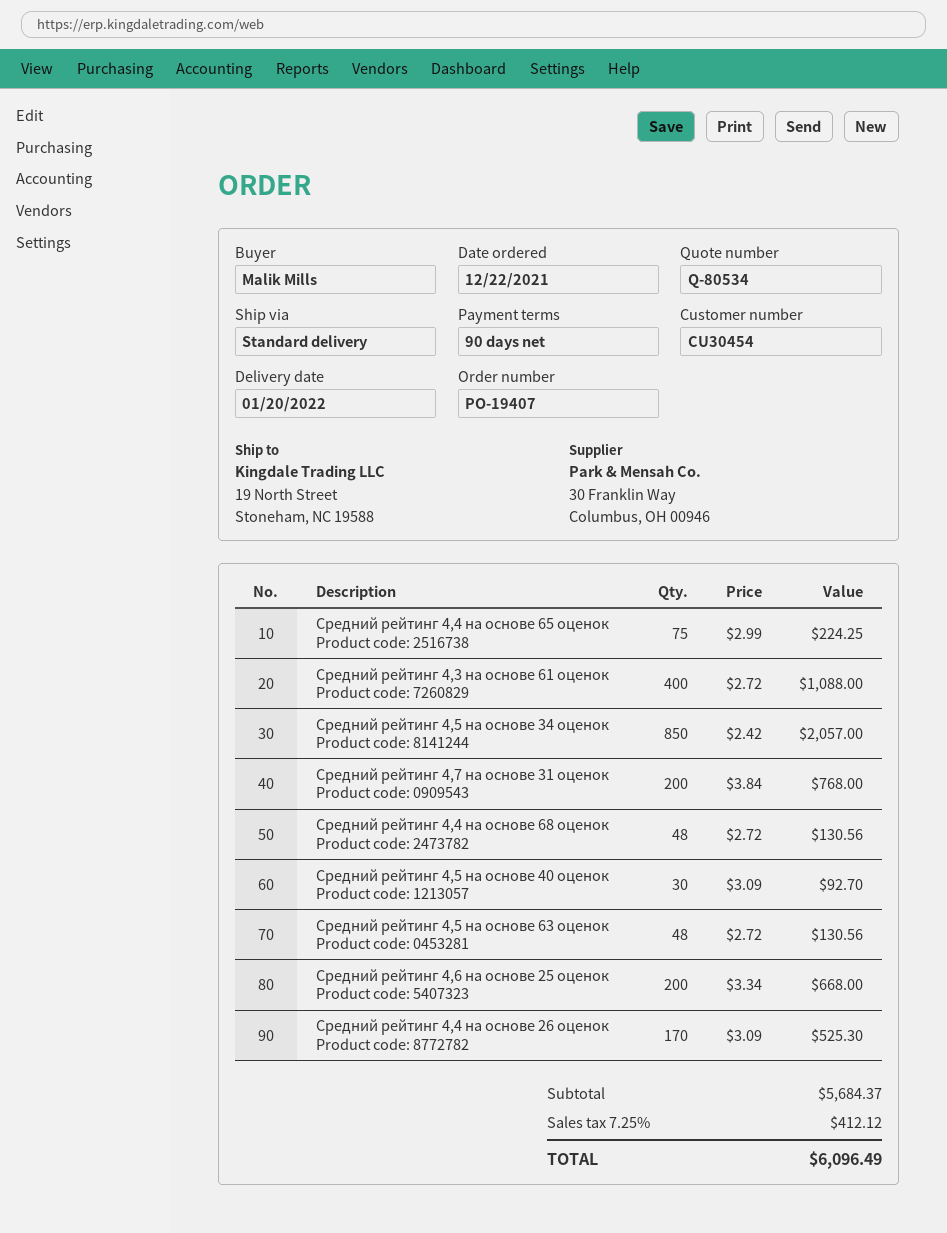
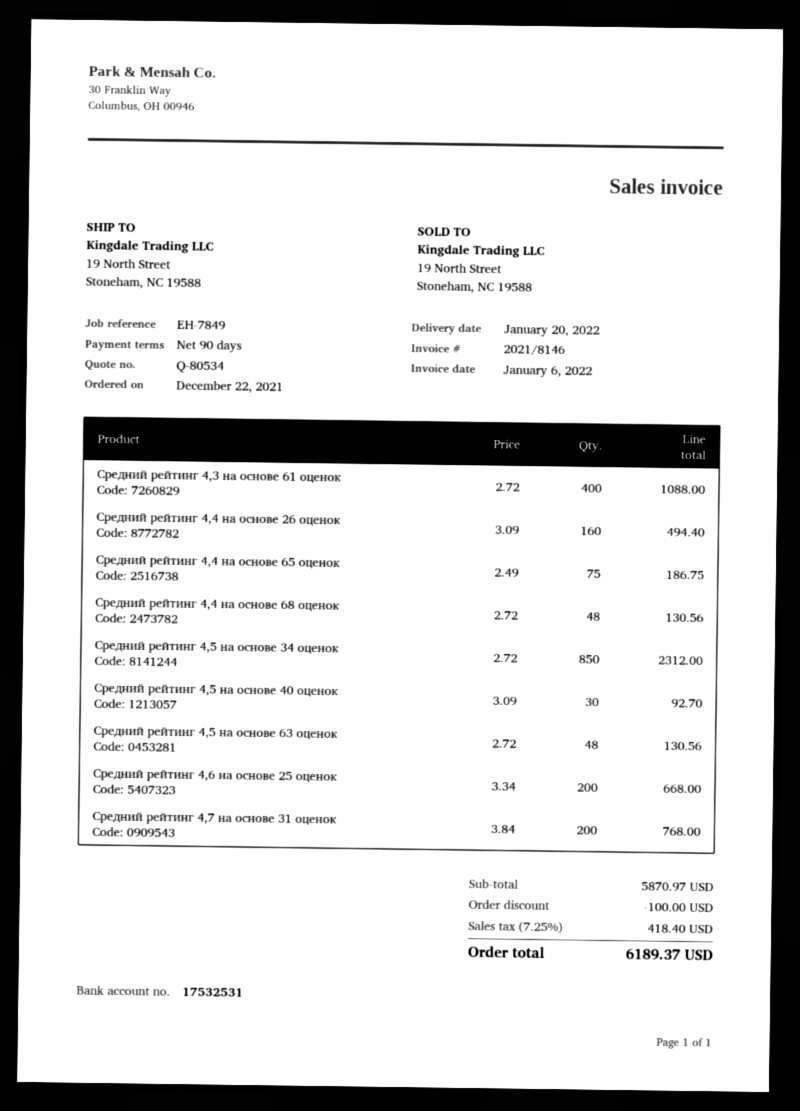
Средний рейтинг 4,4 на основе 65 оценок: 75 x 2.99 = 224.25 -> 75 x 2.49 = 186.75
Средний рейтинг 4,5 на основе 34 оценок: 850 x 2.42 = 2057.00 -> 850 x 2.72 = 2312.00
Средний рейтинг 4,4 на основе 26 оценок: 170 x 3.09 = 525.30 -> 160 x 3.09 = 494.40
subtotal: 5684.37 -> 5870.97
discount: none -> 100.00
tax: 7.25% = 412.12 -> 7.25% = 418.40
total: 6096.49 -> 6189.37

